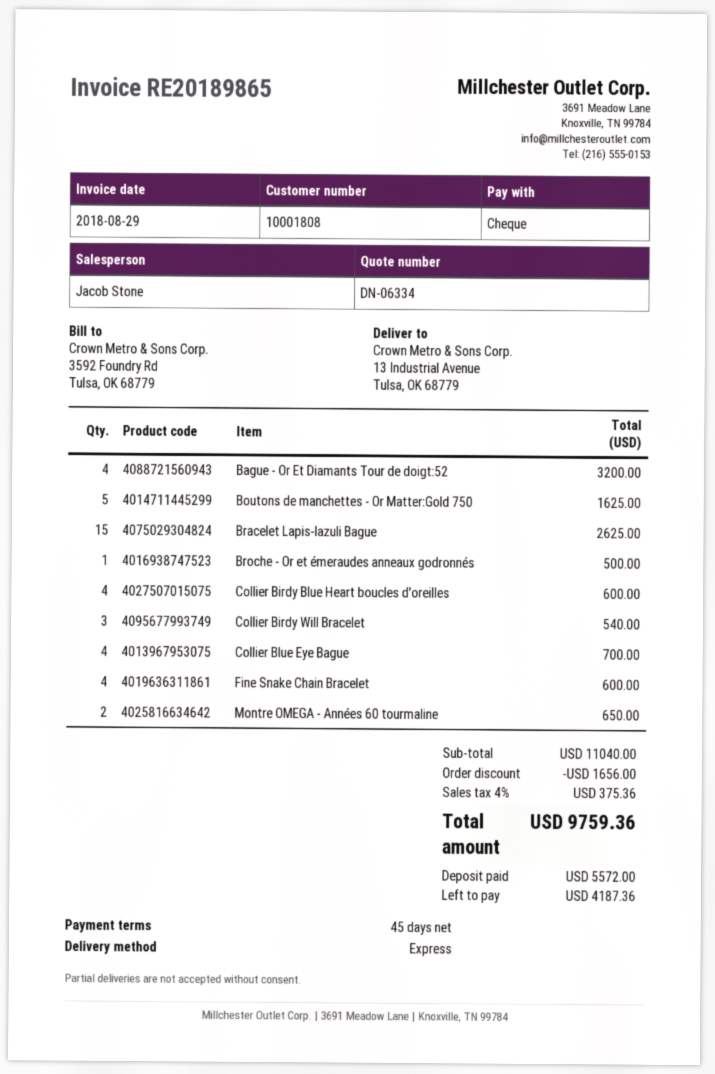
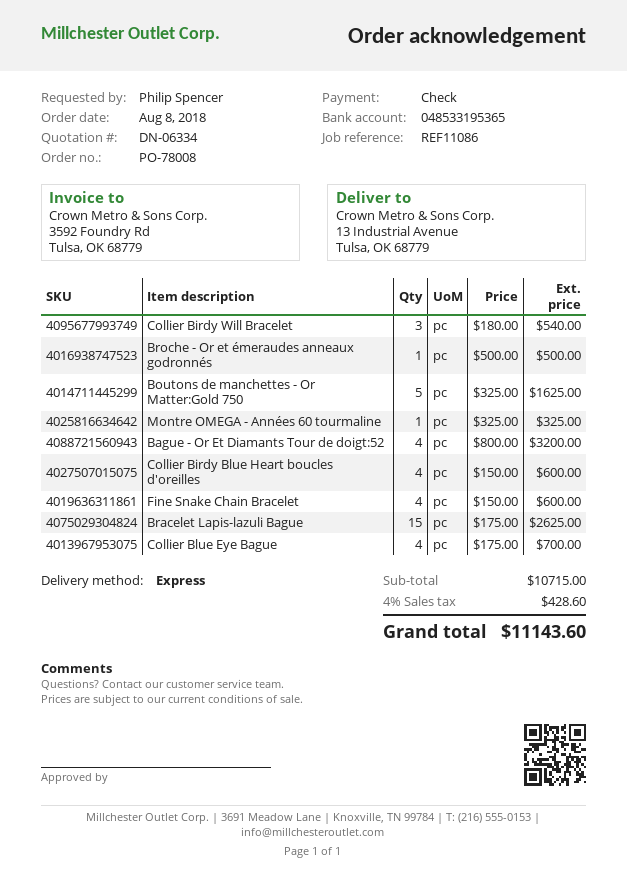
Montre OMEGA - Années 60 tourmaline: 2 for 650.00 -> 1 for 325.00
subtotal: 11040.00 -> 10715.00
discount: 1656.00 -> none
tax: 4% = 375.36 -> 4% = 428.60
total: 9759.36 -> 11143.60

